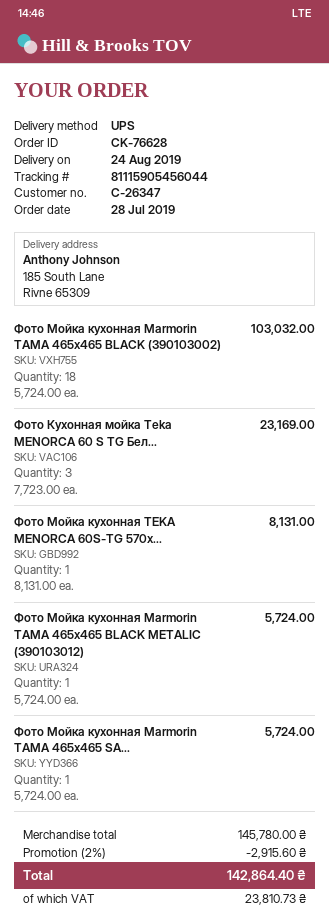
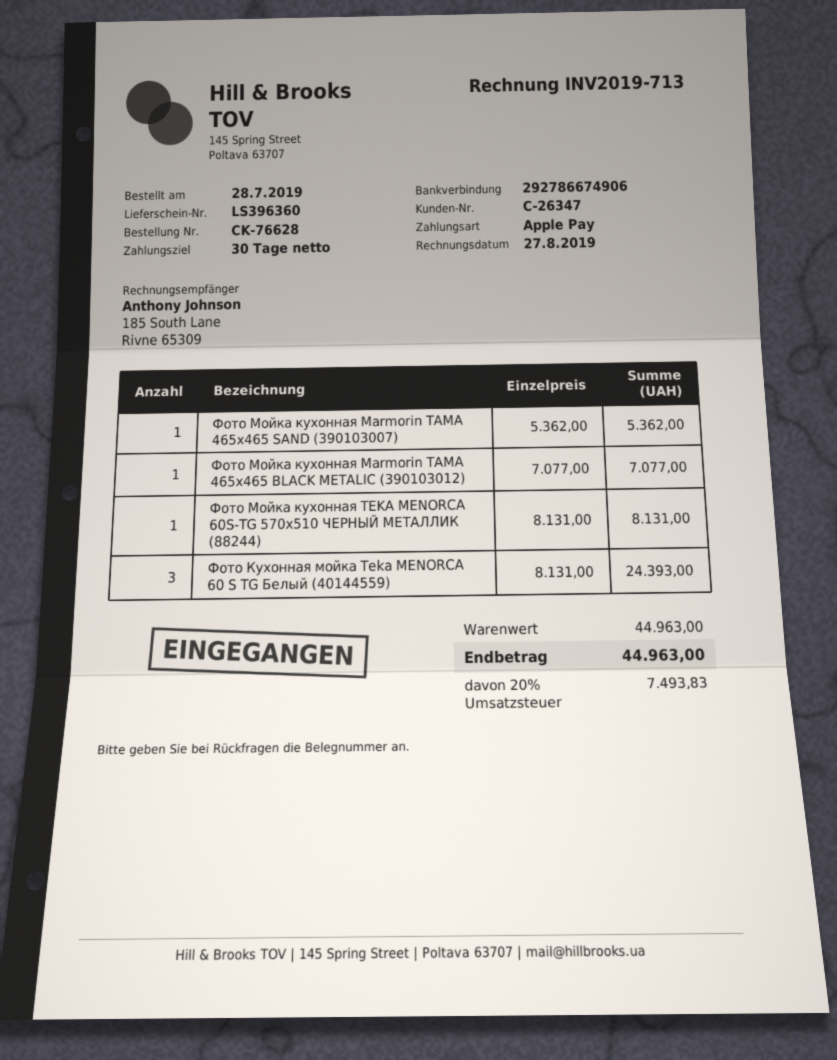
Фото Мойка кухонная Marmorin TAMA 465х465 BLACK (390103002): 18 x 5724.00 = 103032.00 -> none
Фото Кухонная мойка Teka MENORCA 60 S TG Бел...: 3 x 7723.00 = 23169.00 -> 3 x 8131.00 = 24393.00
Фото Мойка кухонная Marmorin TAMA 465х465 BLACK METALIC (390103012): 1 x 5724.00 = 5724.00 -> 1 x 7077.00 = 7077.00
Фото Мойка кухонная Marmorin TAMA 465х465 SA...: 1 x 5724.00 = 5724.00 -> 1 x 5362.00 = 5362.00
subtotal: 145780.00 -> 44963.00
discount: 2% = 2915.60 -> none
tax: 23810.73 -> 7493.83
total: 142864.40 -> 44963.00

